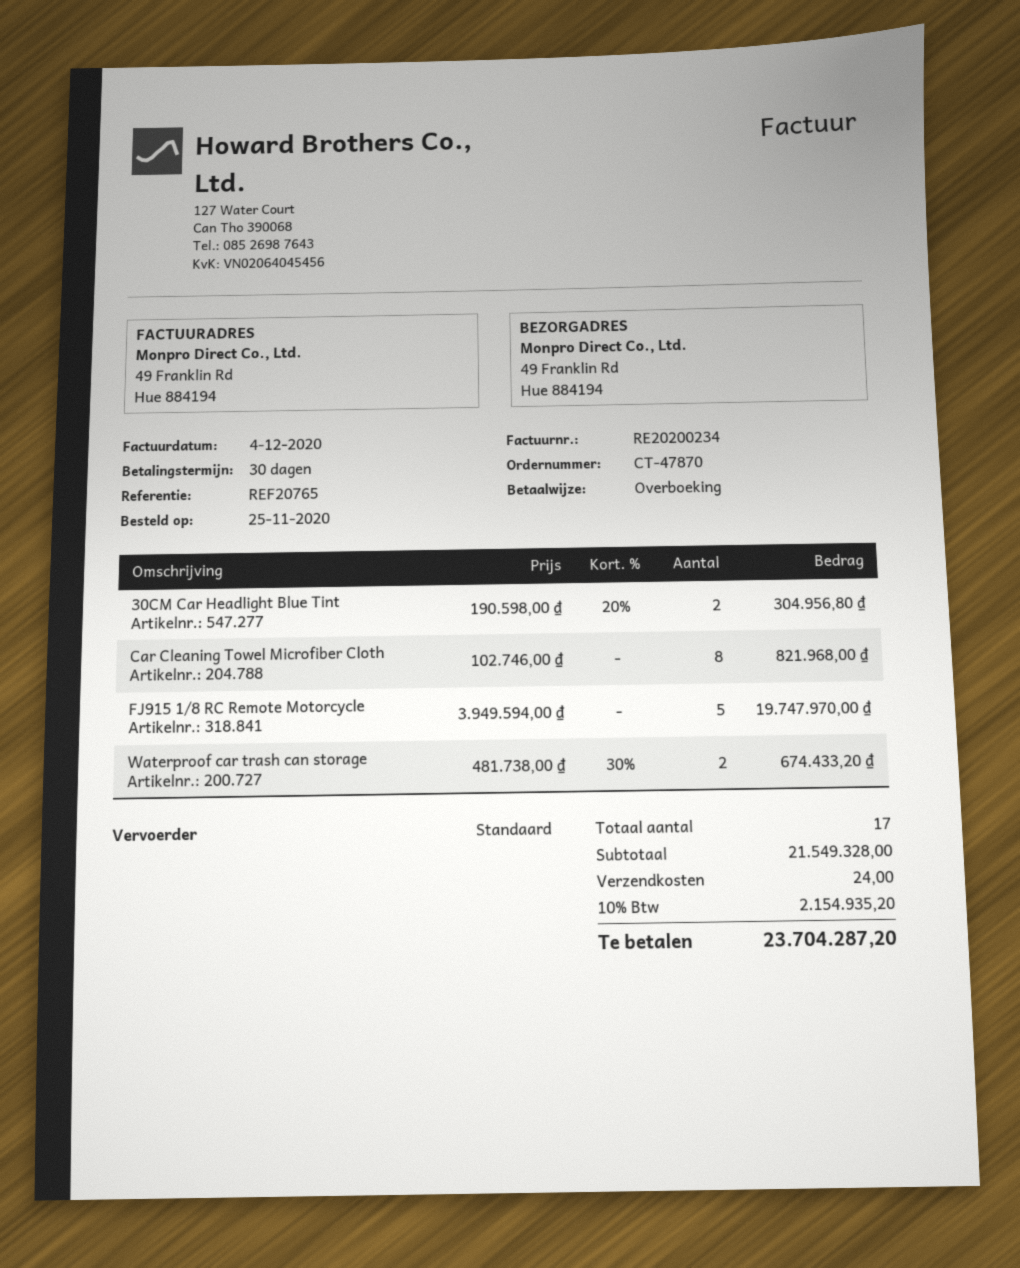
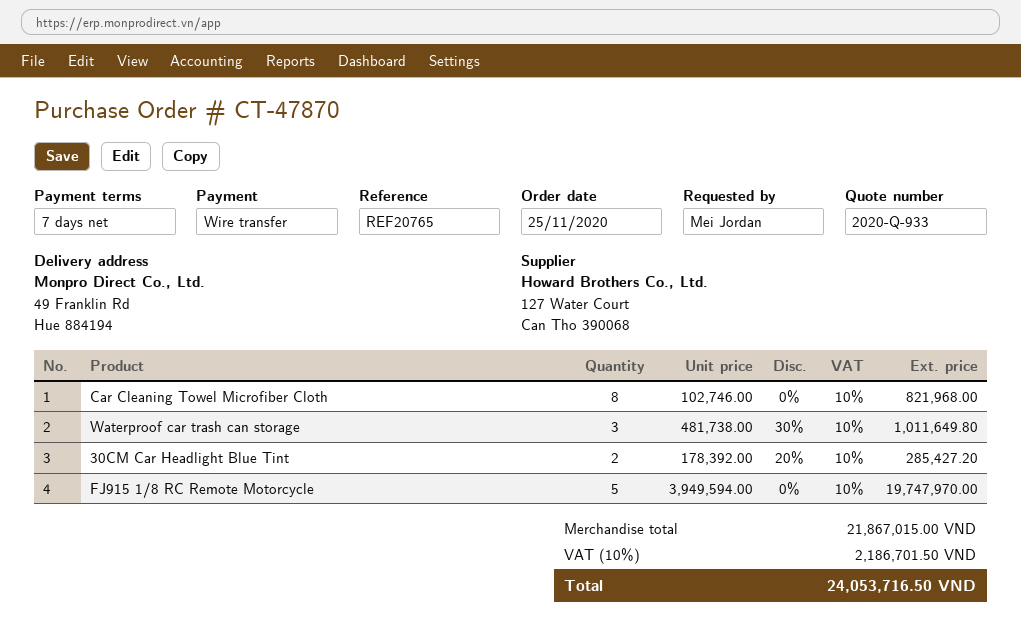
payment terms: 30 days -> 7 days
30CM Car Headlight Blue Tint: 2 x 190598.00 - 20% = 304956.80 -> 2 x 178392.00 - 20% = 285427.20
Waterproof car trash can storage: 2 x 481738.00 - 30% = 674433.20 -> 3 x 481738.00 - 30% = 1011649.80
subtotal: 21549328.00 -> 21867015.00
shipping: 24.00 -> none
tax: 10% = 2154935.20 -> 10% = 2186701.50
total: 23704287.20 -> 24053716.50

